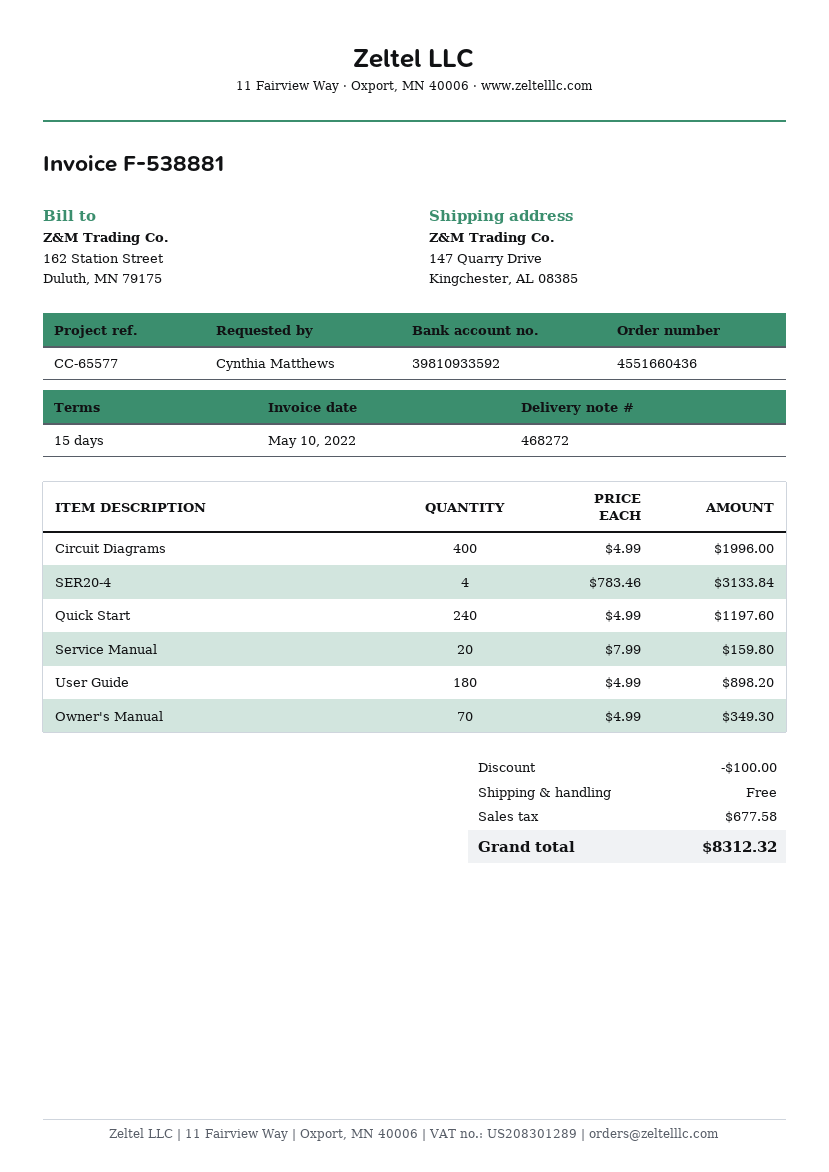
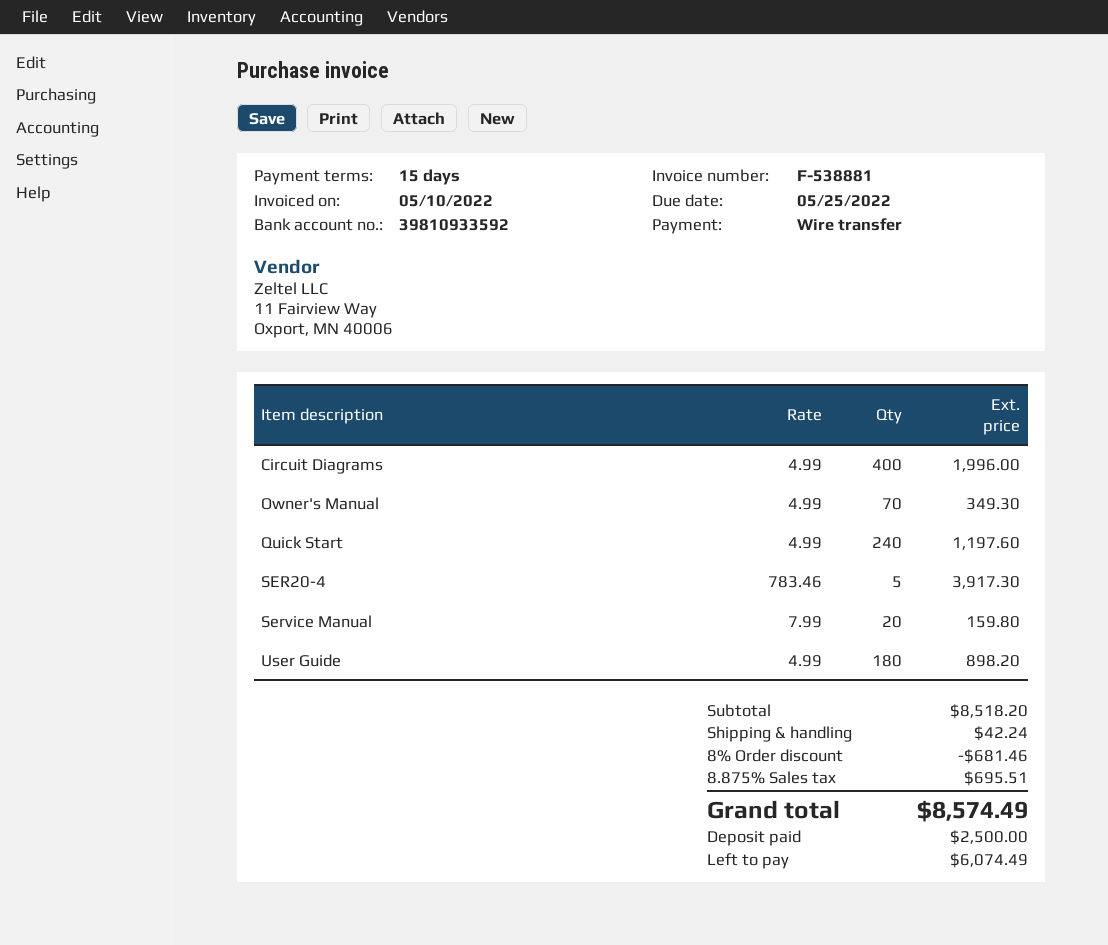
SER20-4: 4 x 783.46 = 3133.84 -> 5 x 783.46 = 3917.30
discount: 100.00 -> 681.46
shipping: 0.00 -> 42.24
tax: 677.58 -> 695.51
total: 8312.32 -> 8574.49

